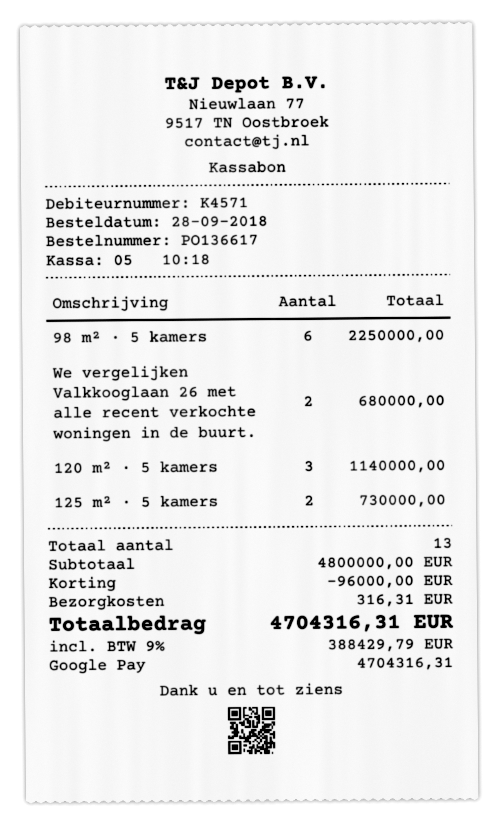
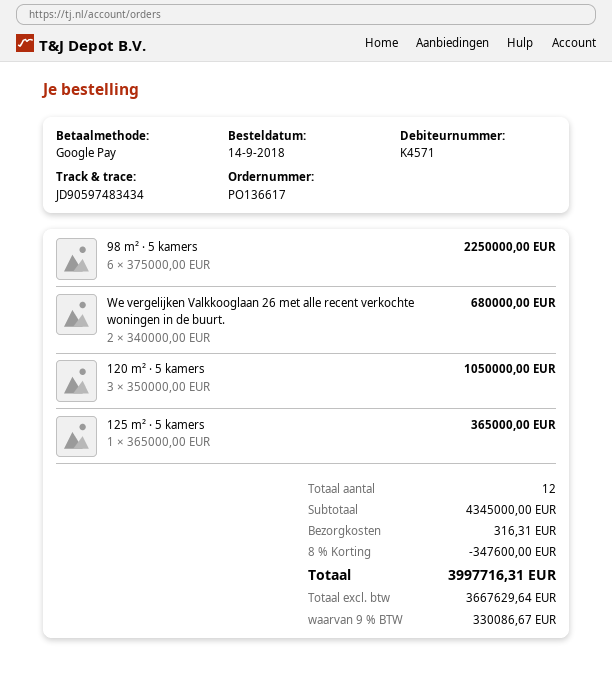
order date: 2018-09-28 -> 2018-09-14
120 m² · 5 kamers: 3 for 1140000.00 -> 3 for 1050000.00
125 m² · 5 kamers: 2 for 730000.00 -> 1 for 365000.00
total quantity: 13 -> 12
subtotal: 4800000.00 -> 4345000.00
discount: 96000.00 -> 347600.00
tax: 9% = 388429.79 -> 9% = 330086.67
total: 4704316.31 -> 3997716.31

